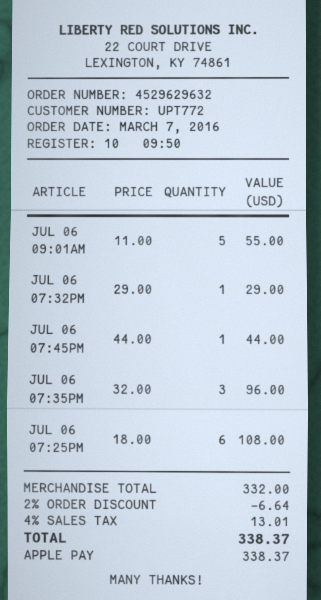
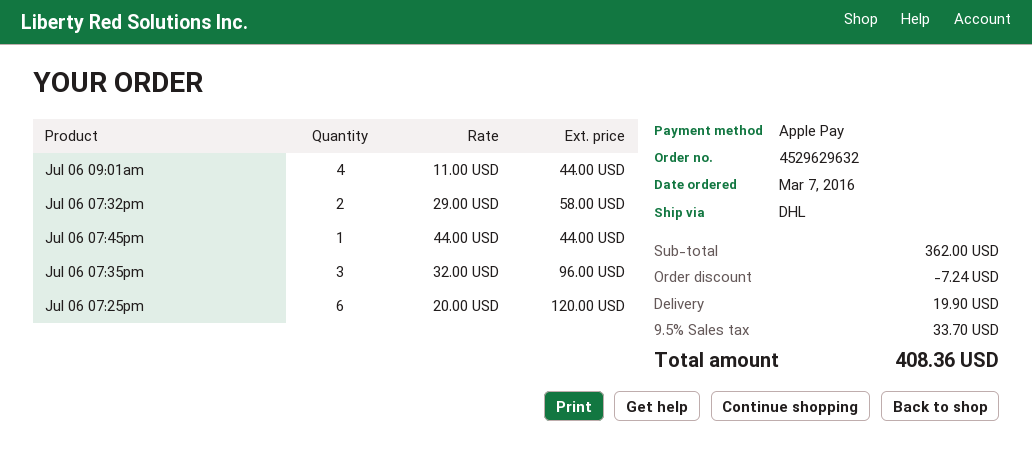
JUL 06 09:01AM: 5 x 11.00 = 55.00 -> 4 x 11.00 = 44.00
JUL 06 07:32PM: 1 x 29.00 = 29.00 -> 2 x 29.00 = 58.00
JUL 06 07:25PM: 6 x 18.00 = 108.00 -> 6 x 20.00 = 120.00
subtotal: 332.00 -> 362.00
discount: 6.64 -> 7.24
shipping: none -> 19.90
tax: 4% = 13.01 -> 9.5% = 33.70
total: 338.37 -> 408.36

